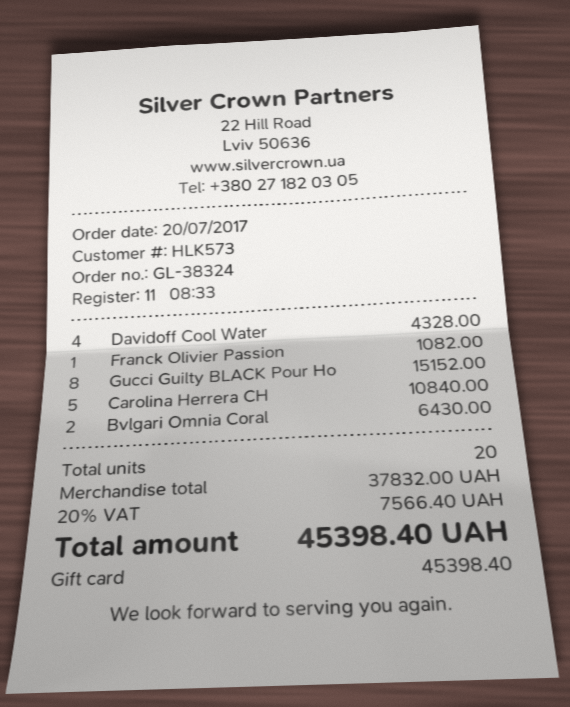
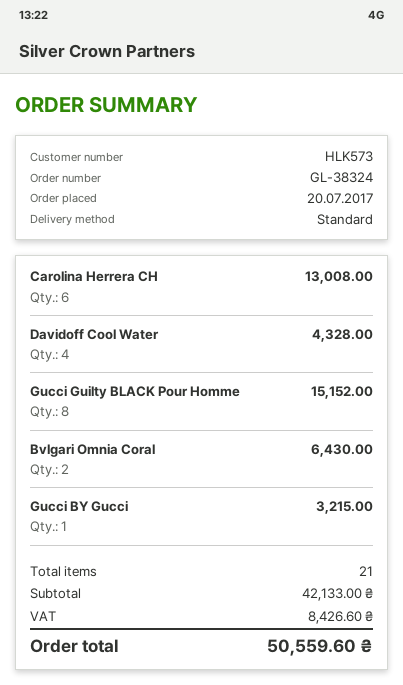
Franck Olivier Passion: 1 for 1082.00 -> none
Carolina Herrera CH: 5 for 10840.00 -> 6 for 13008.00
Gucci BY Gucci: none -> 1 for 3215.00
total quantity: 20 -> 21
subtotal: 37832.00 -> 42133.00
tax: 7566.40 -> 8426.60
total: 45398.40 -> 50559.60

